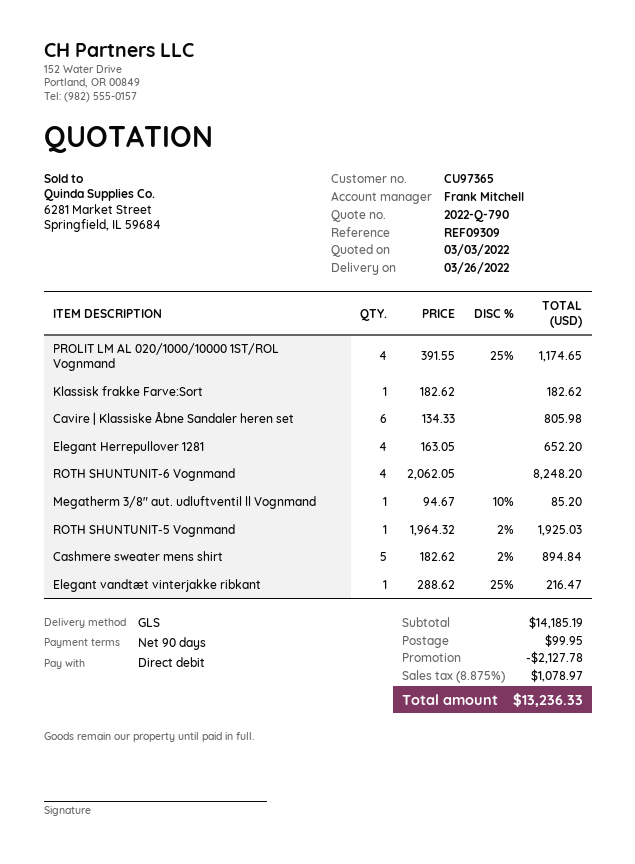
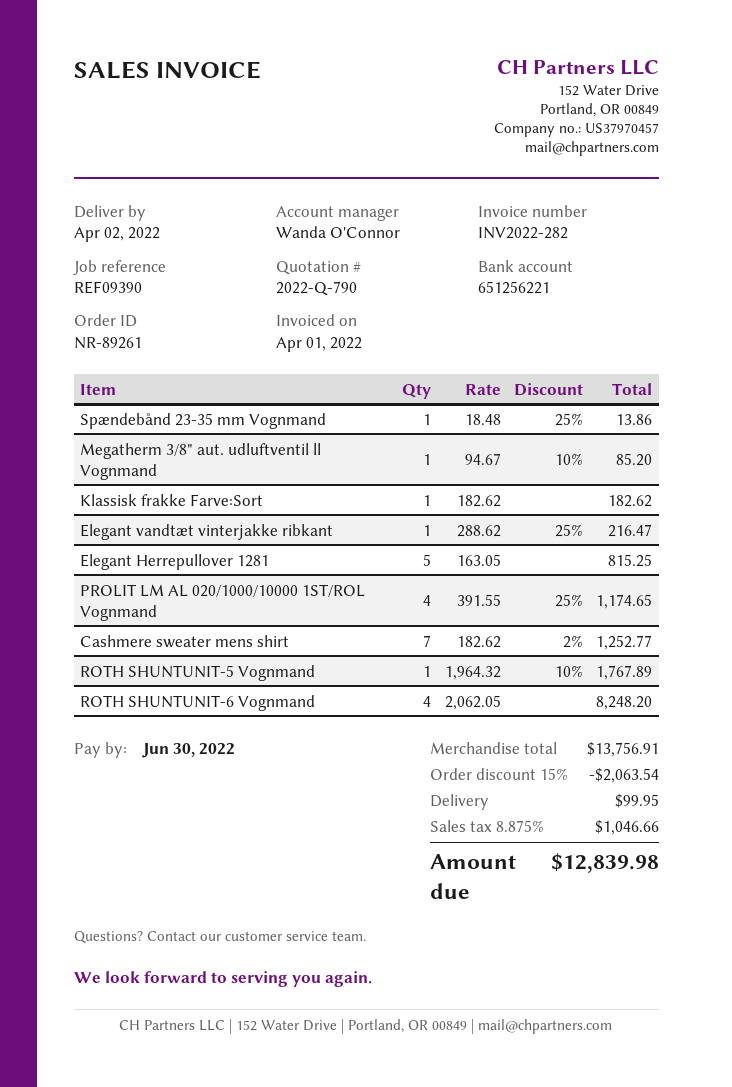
delivery date: 2022-03-26 -> 2022-04-02
reference: REF09309 -> REF09390
sales rep: Frank Mitchell -> Wanda O'Connor
Cavire | Klassiske Åbne Sandaler heren set: 6 x 134.33 = 805.98 -> none
Elegant Herrepullover 1281: 4 x 163.05 = 652.20 -> 5 x 163.05 = 815.25
ROTH SHUNTUNIT-5 Vognmand: 1 x 1964.32 - 2% = 1925.03 -> 1 x 1964.32 - 10% = 1767.89
Cashmere sweater mens shirt: 5 x 182.62 - 2% = 894.84 -> 7 x 182.62 - 2% = 1252.77
Spændebånd 23-35 mm Vognmand: none -> 1 x 18.48 - 25% = 13.86
subtotal: 14185.19 -> 13756.91
discount: 2127.78 -> 2063.54
tax: 8.875% = 1078.97 -> 8.875% = 1046.66
total: 13236.33 -> 12839.98

